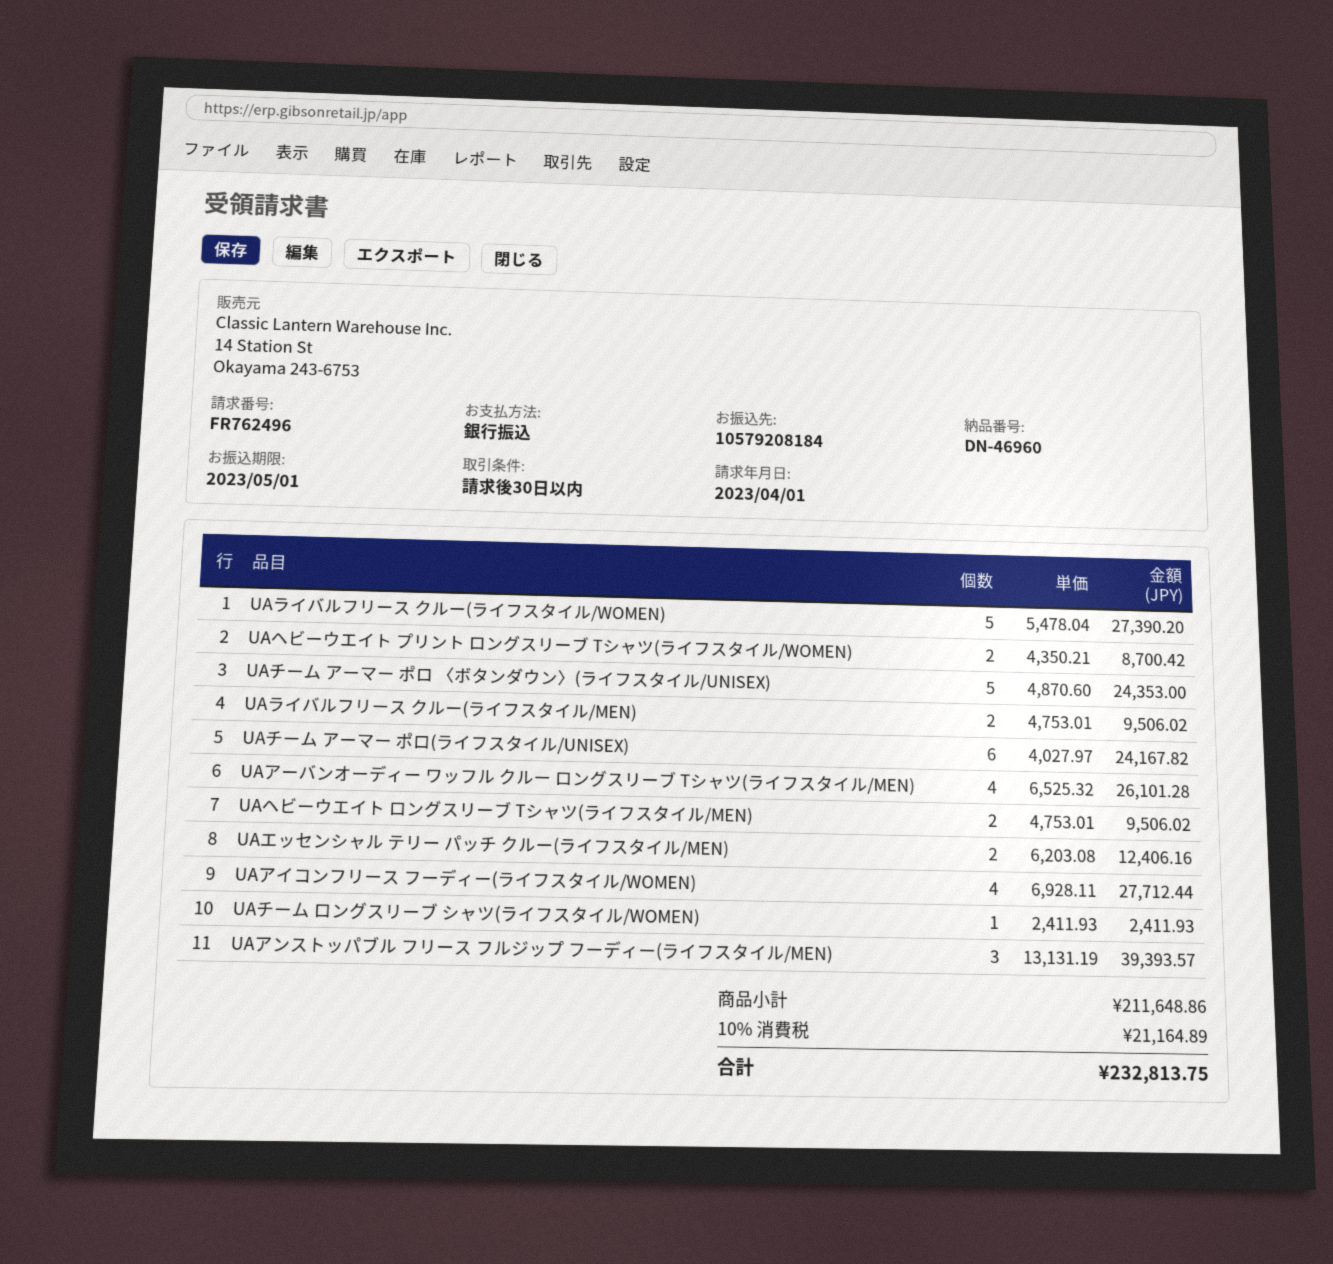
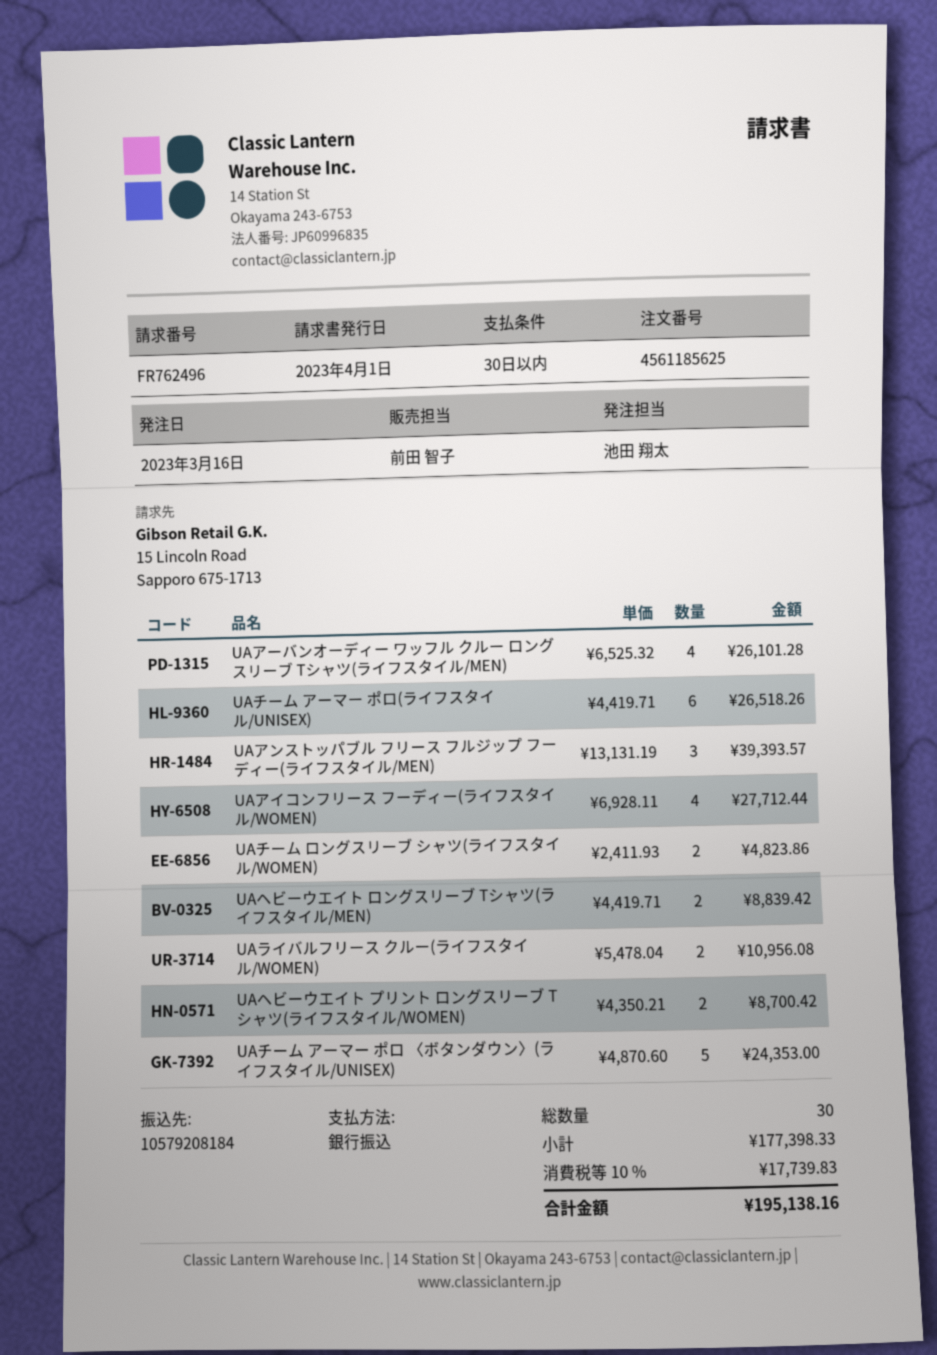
UAライバルフリース クルー(ライフスタイル/WOMEN): 5 x 5478.04 = 27390.20 -> 2 x 5478.04 = 10956.08
UAライバルフリース クルー(ライフスタイル/MEN): 2 x 4753.01 = 9506.02 -> none
UAチーム アーマー ポロ(ライフスタイル/UNISEX): 6 x 4027.97 = 24167.82 -> 6 x 4419.71 = 26518.26
UAヘビーウエイト ロングスリーブ Tシャツ(ライフスタイル/MEN): 2 x 4753.01 = 9506.02 -> 2 x 4419.71 = 8839.42
UAエッセンシャル テリー パッチ クルー(ライフスタイル/MEN): 2 x 6203.08 = 12406.16 -> none
UAチーム ロングスリーブ シャツ(ライフスタイル/WOMEN): 1 x 2411.93 = 2411.93 -> 2 x 2411.93 = 4823.86
subtotal: 211648.86 -> 177398.33
tax: 10% = 21164.89 -> 10% = 17739.83
total: 232813.75 -> 195138.16

